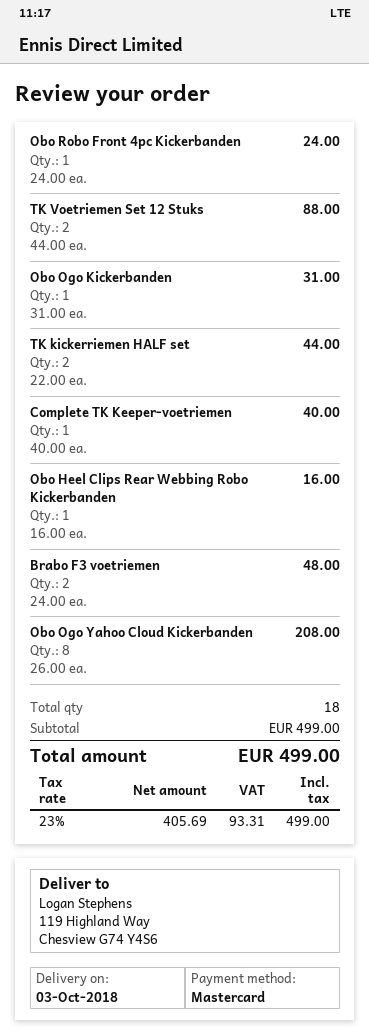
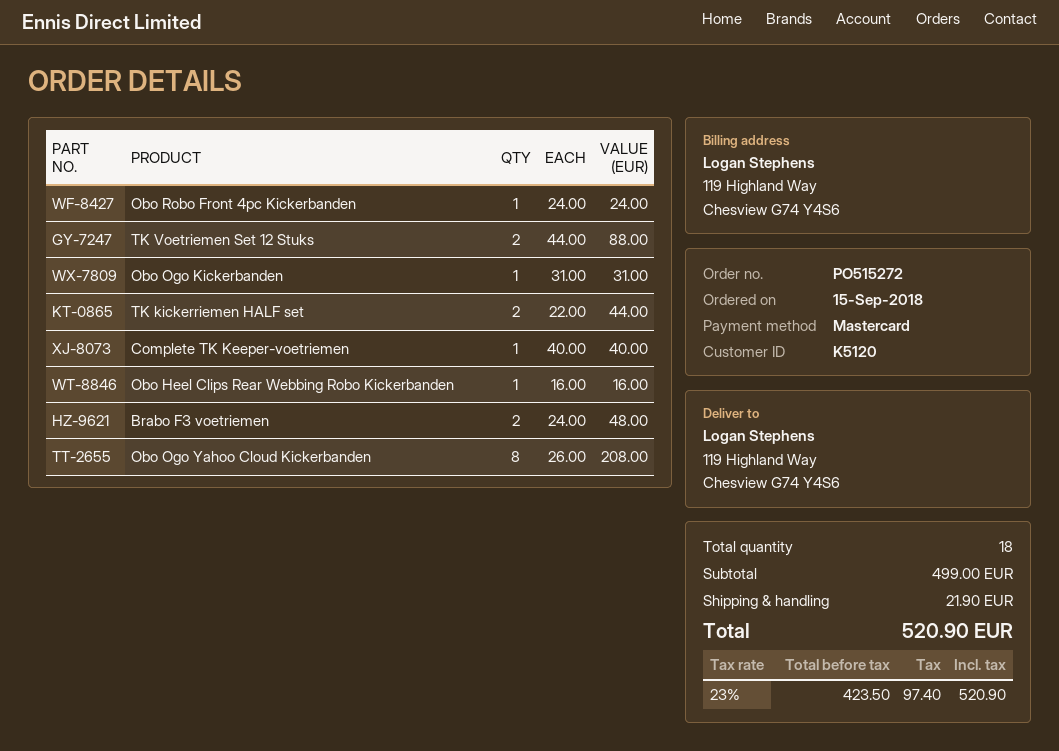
shipping: none -> 21.90
net: 405.69 -> 423.50
tax: 23% = 93.31 -> 23% = 97.40
total: 499.00 -> 520.90

